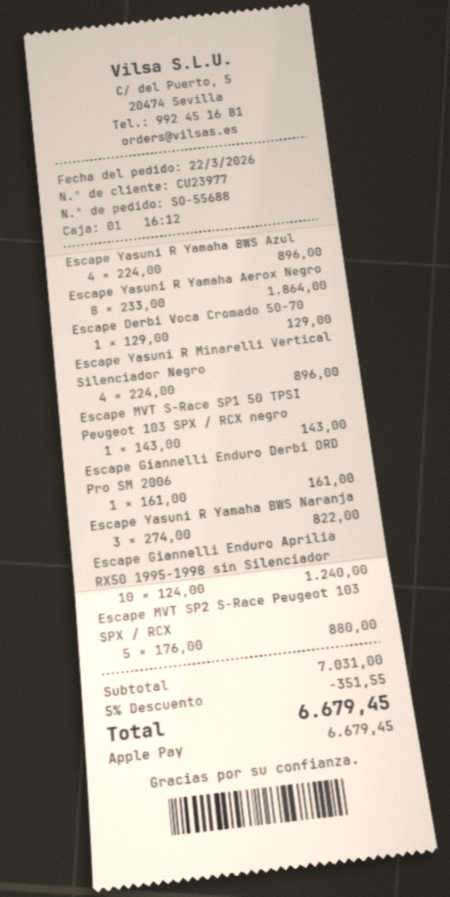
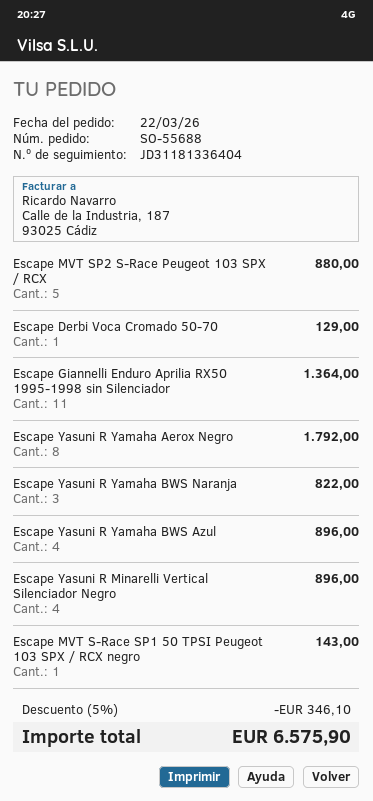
Escape Yasuni R Yamaha Aerox Negro: 8 for 1864.00 -> 8 for 1792.00
Escape Giannelli Enduro Derbi DRD Pro SM 2006: 1 for 161.00 -> none
Escape Giannelli Enduro Aprilia RX50 1995-1998 sin Silenciador: 10 for 1240.00 -> 11 for 1364.00
discount: 5% = 351.55 -> 5% = 346.10
total: 6679.45 -> 6575.90

